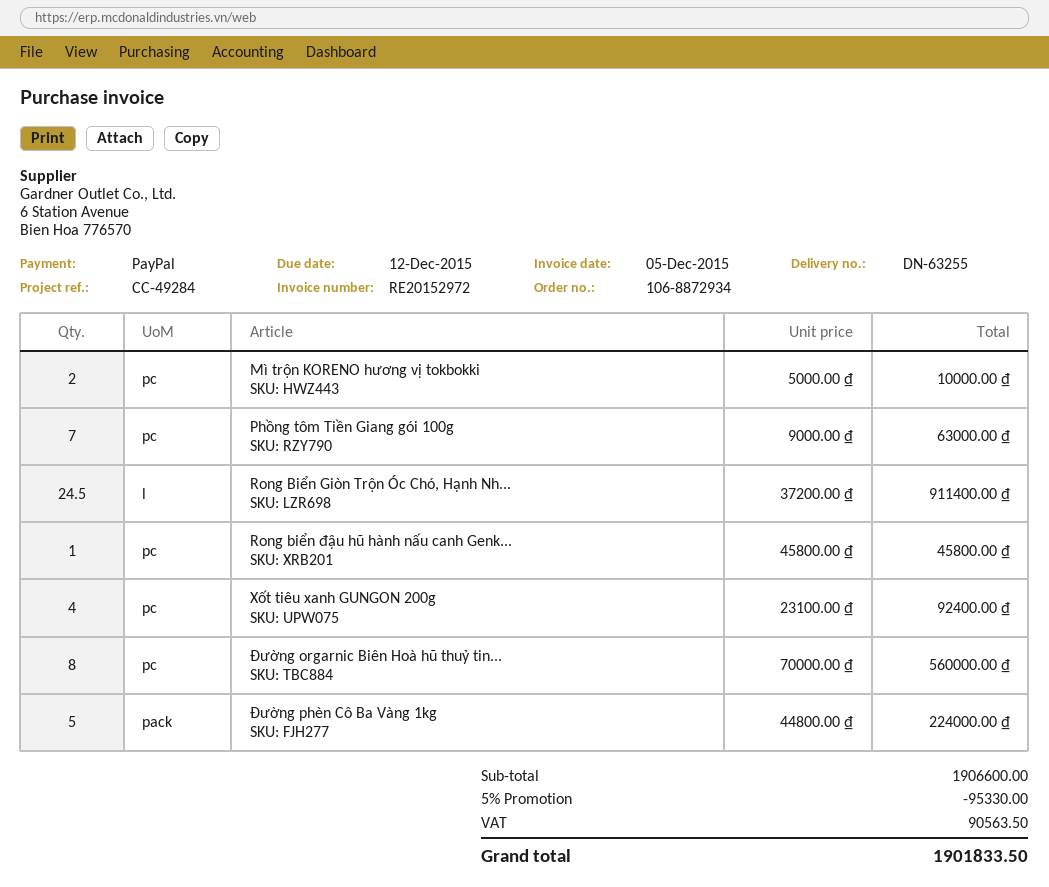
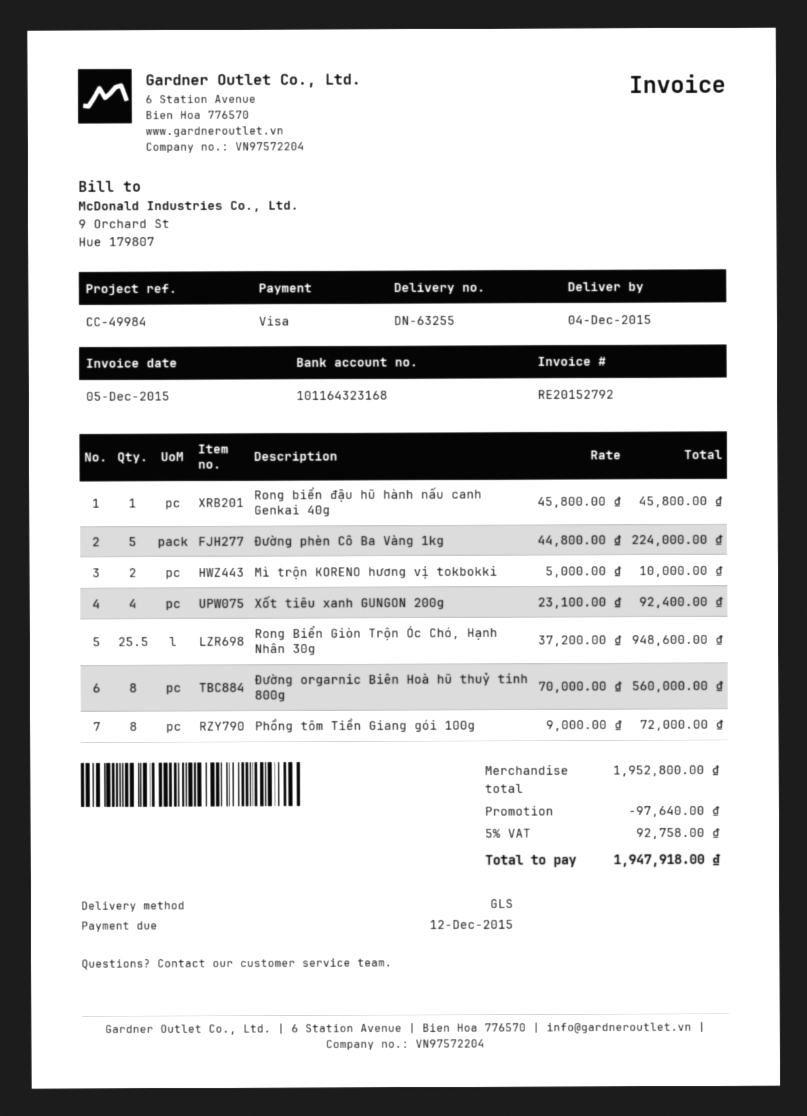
invoice number: RE20152972 -> RE20152792
reference: CC-49284 -> CC-49984
payment method: PayPal -> Visa
Phồng tôm Tiền Giang gói 100g: 7 x 9000.00 = 63000.00 -> 8 x 9000.00 = 72000.00
Rong Biển Giòn Trộn Óc Chó, Hạnh Nh...: 24.5 x 37200.00 = 911400.00 -> 25.5 x 37200.00 = 948600.00
subtotal: 1906600.00 -> 1952800.00
discount: 95330.00 -> 97640.00
tax: 90563.50 -> 92758.00
total: 1901833.50 -> 1947918.00

